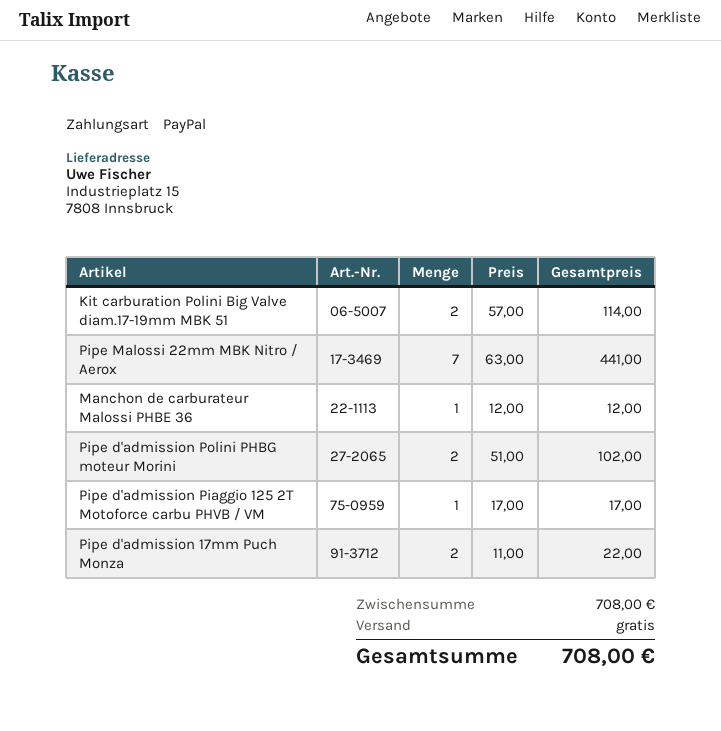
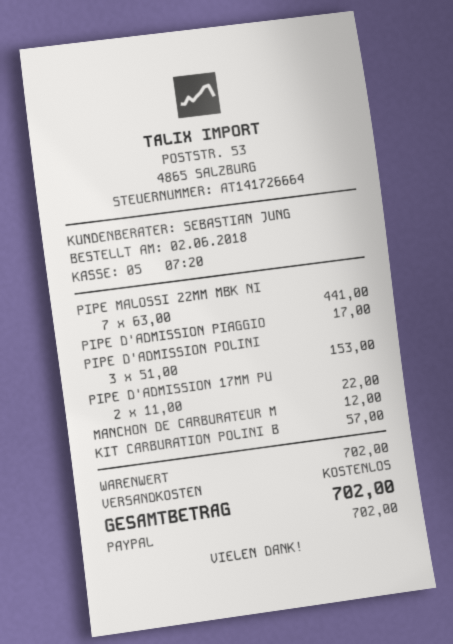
Kit carburation Polini Big Valve diam.17-19mm MBK 51: 2 x 57.00 = 114.00 -> 1 x 57.00 = 57.00
Pipe d'admission Polini PHBG moteur Morini: 2 x 51.00 = 102.00 -> 3 x 51.00 = 153.00
subtotal: 708.00 -> 702.00
total: 708.00 -> 702.00

